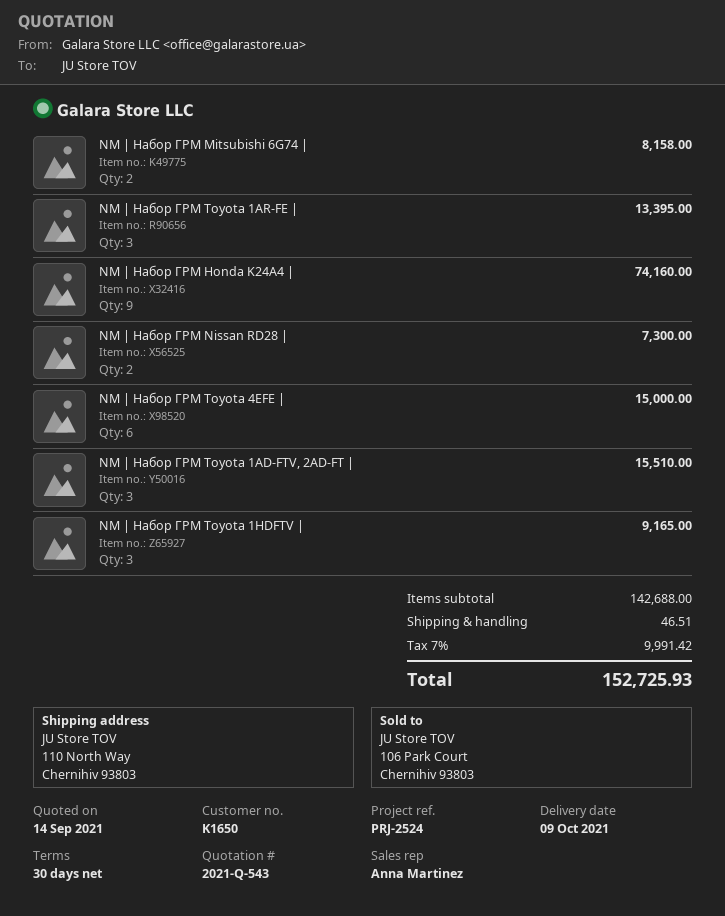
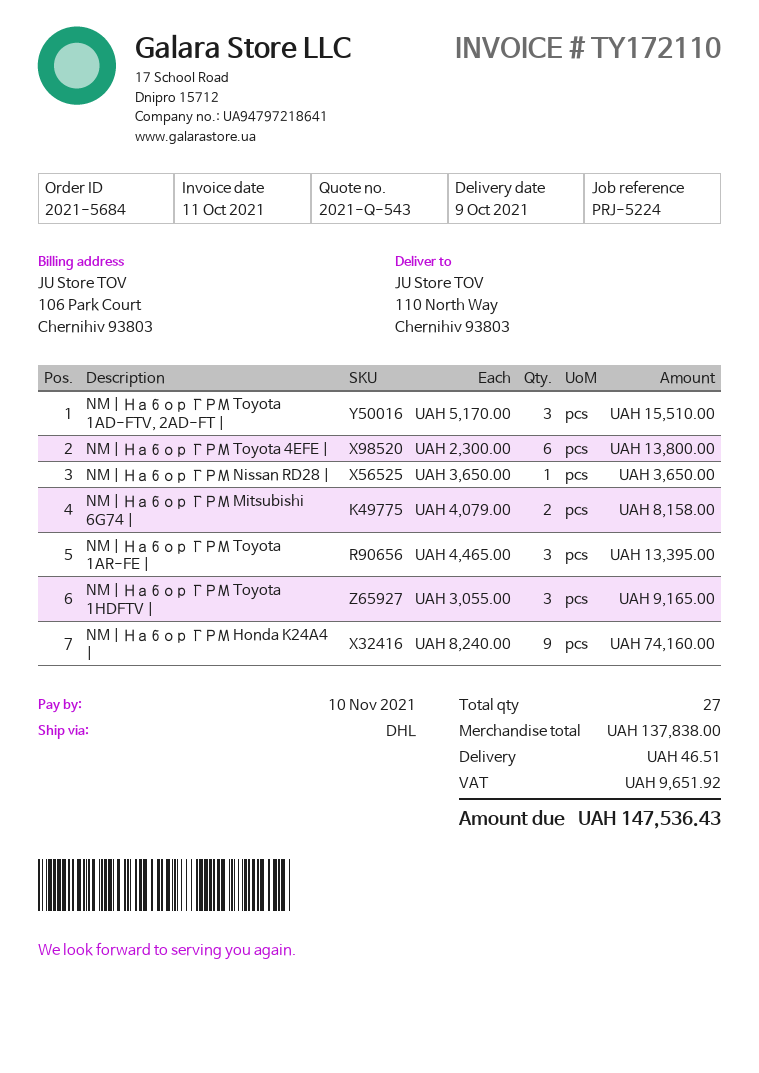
reference: PRJ-2524 -> PRJ-5224
NM | Набор ГРМ Nissan RD28 |: 2 for 7300.00 -> 1 for 3650.00
NM | Набор ГРМ Toyota 4EFE |: 6 for 15000.00 -> 6 for 13800.00
subtotal: 142688.00 -> 137838.00
tax: 9991.42 -> 9651.92
total: 152725.93 -> 147536.43

